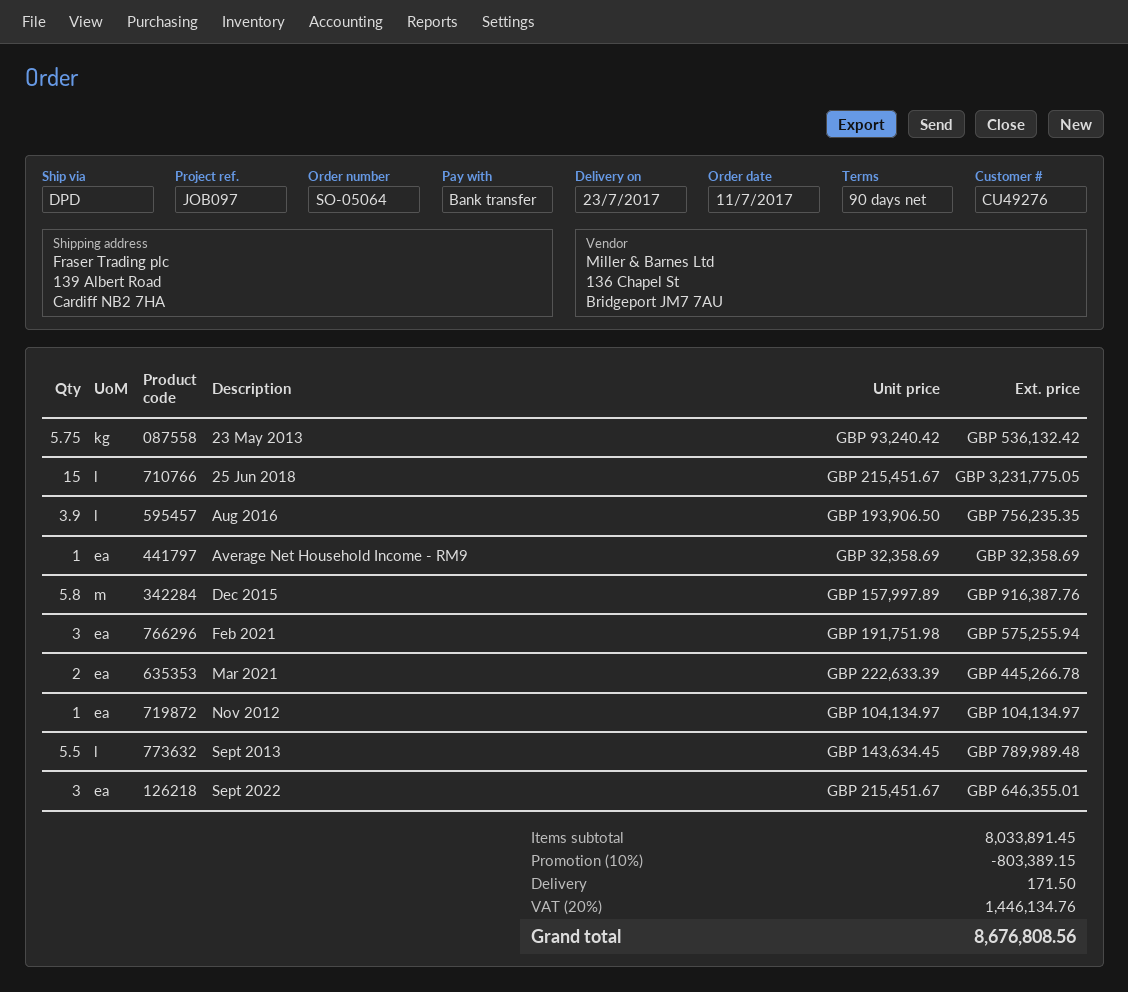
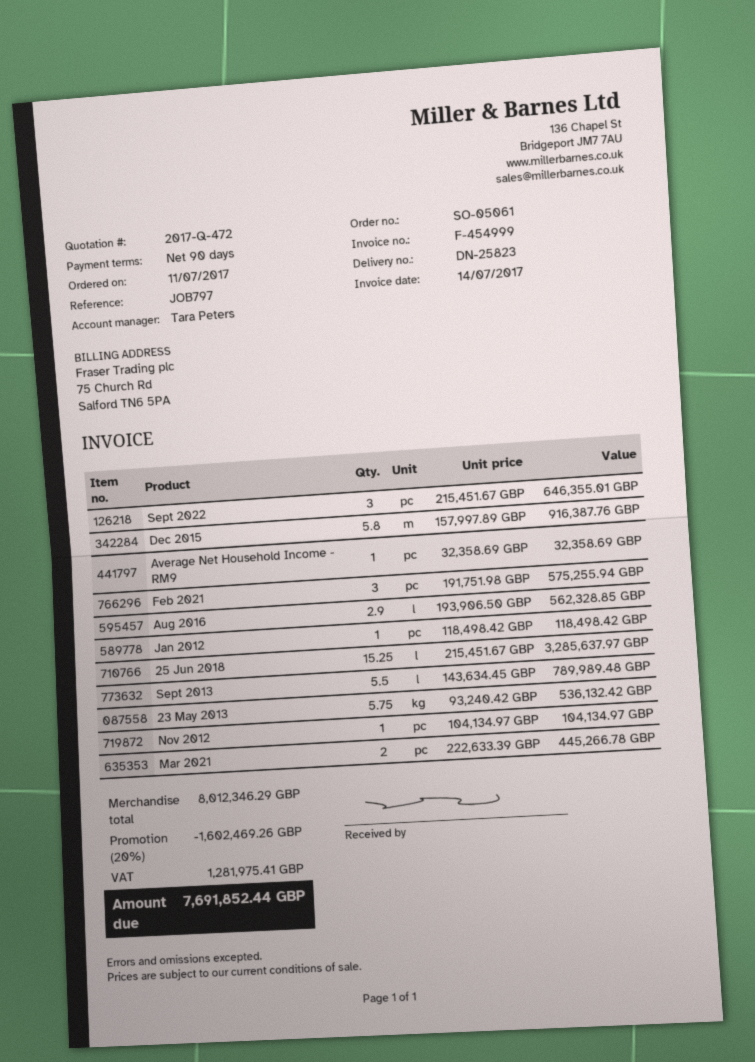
order number: SO-05064 -> SO-05061
reference: JOB097 -> JOB797
25 Jun 2018: 15 x 215451.67 = 3231775.05 -> 15.25 x 215451.67 = 3285637.97
Aug 2016: 3.9 x 193906.50 = 756235.35 -> 2.9 x 193906.50 = 562328.85
Jan 2012: none -> 1 x 118498.42 = 118498.42
subtotal: 8033891.45 -> 8012346.29
discount: 10% = 803389.15 -> 20% = 1602469.26
shipping: 171.50 -> none
tax: 1446134.76 -> 1281975.41
total: 8676808.56 -> 7691852.44

